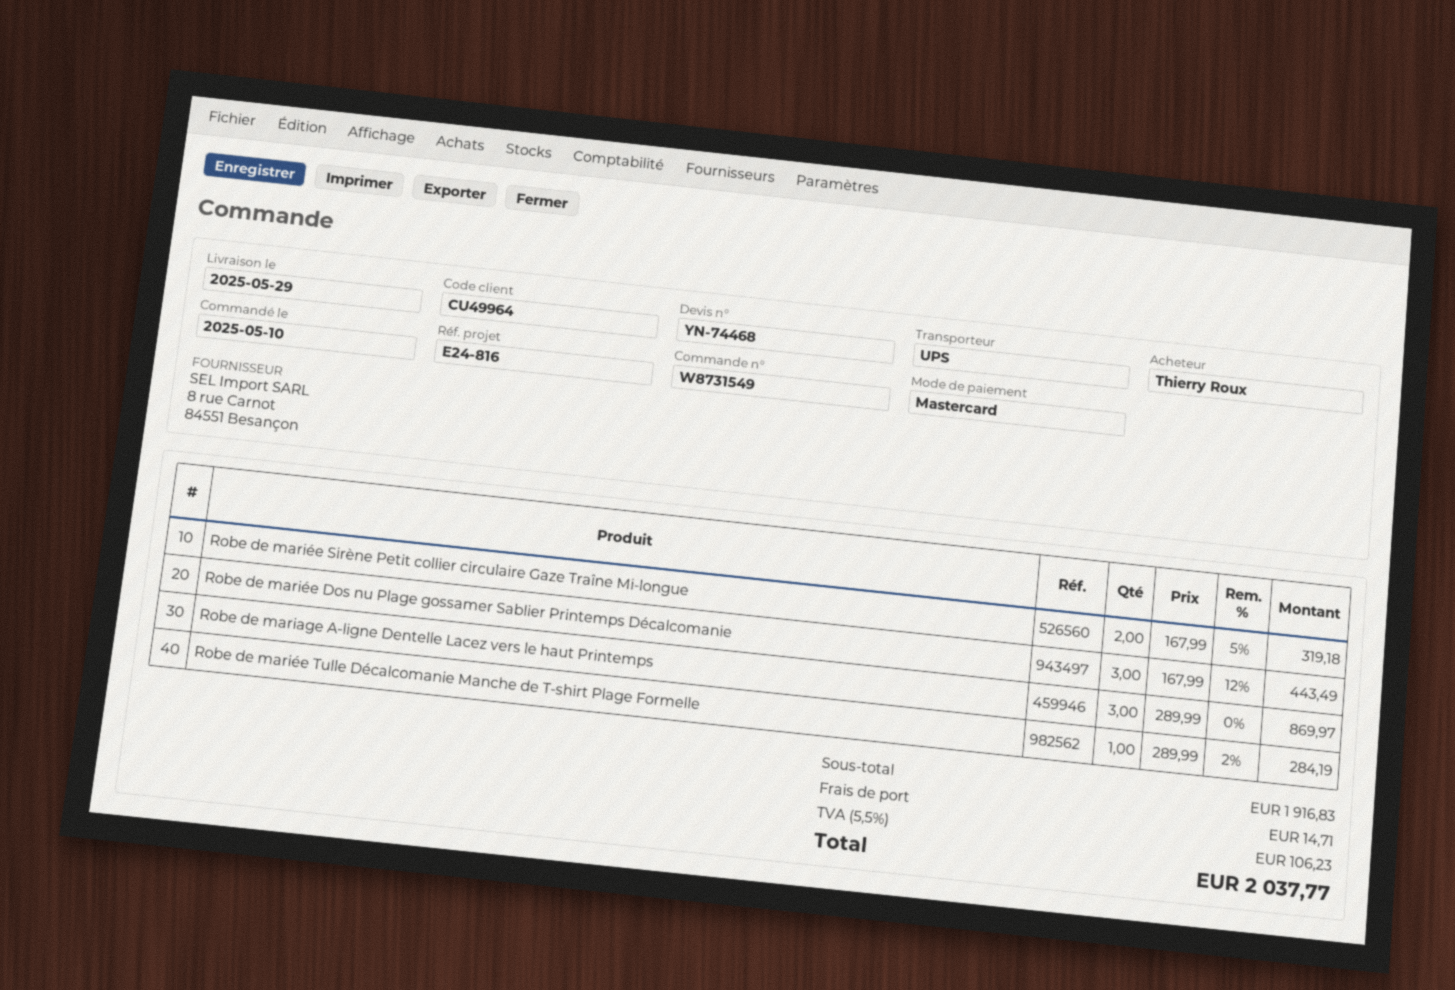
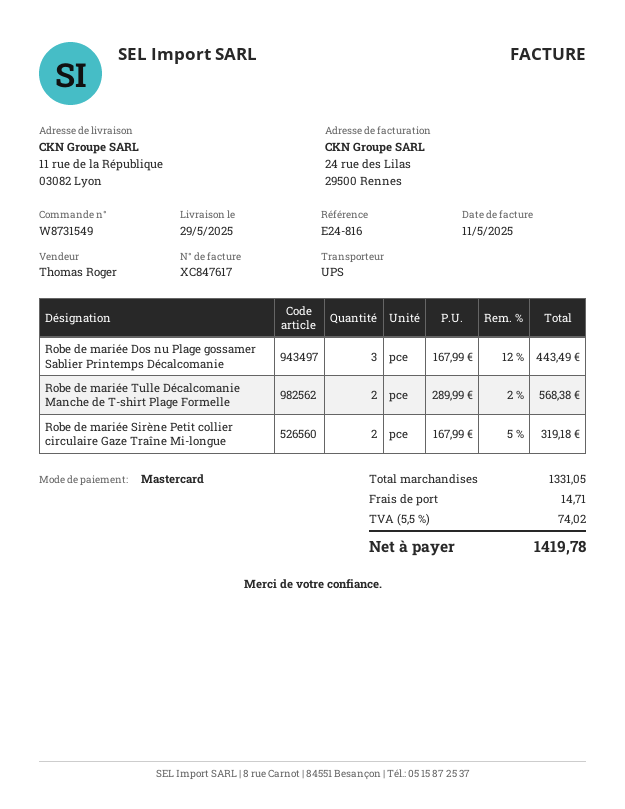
Robe de mariage A-ligne Dentelle Lacez vers le haut Printemps: 3 x 289.99 = 869.97 -> none
Robe de mariée Tulle Décalcomanie Manche de T-shirt Plage Formelle: 1 x 289.99 - 2% = 284.19 -> 2 x 289.99 - 2% = 568.38
subtotal: 1916.83 -> 1331.05
tax: 5.5% = 106.23 -> 5.5% = 74.02
total: 2037.77 -> 1419.78

